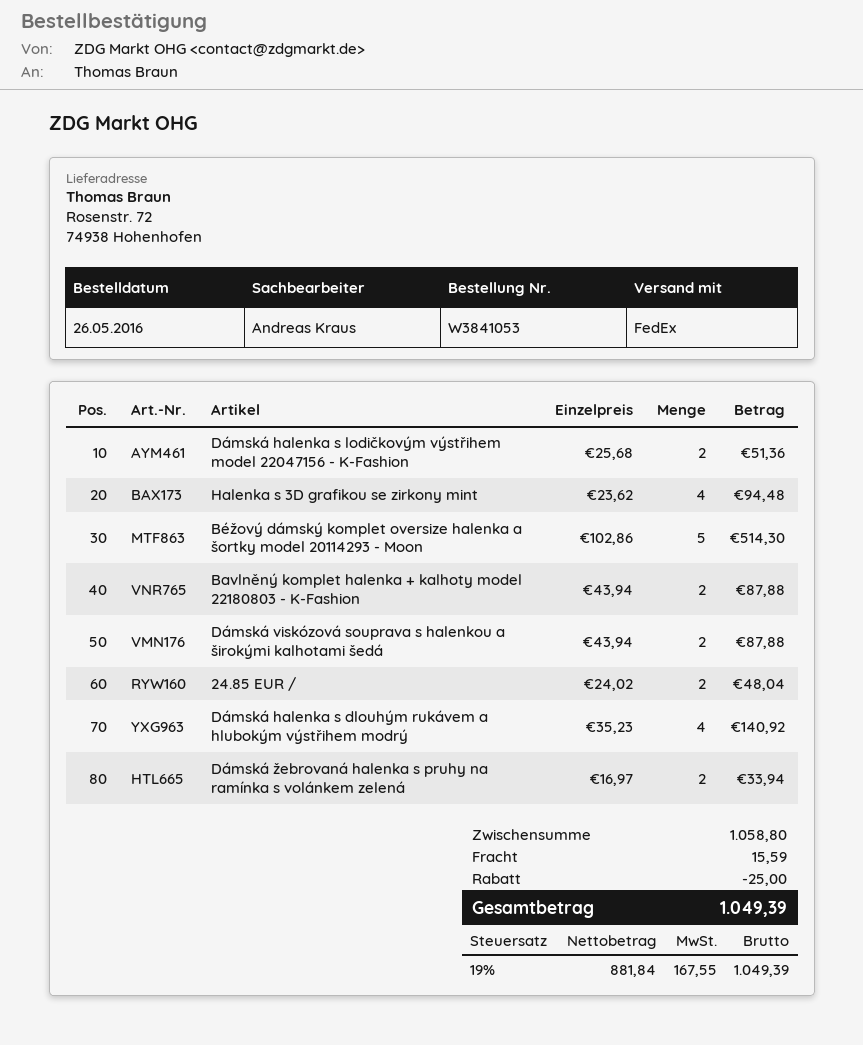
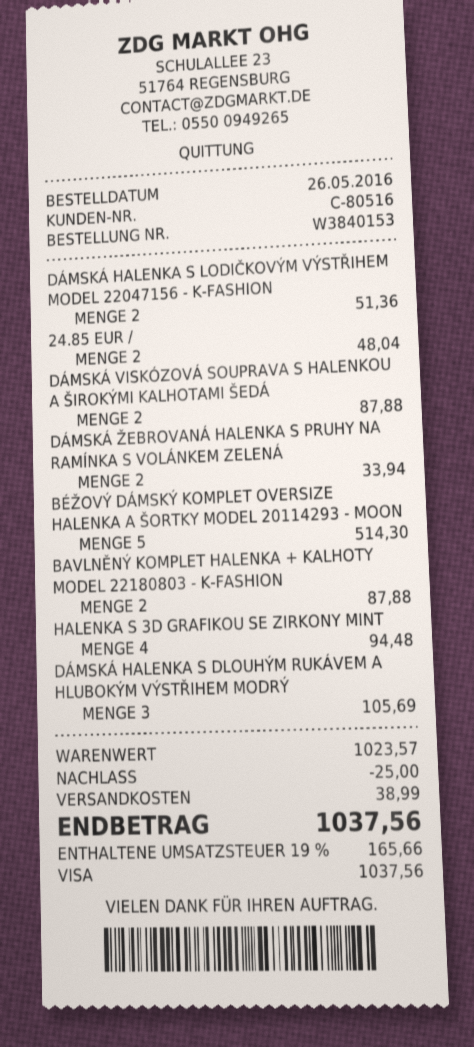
order number: W3841053 -> W3840153
Dámská halenka s dlouhým rukávem a hlubokým výstřihem modrý: 4 for 140.92 -> 3 for 105.69
subtotal: 1058.80 -> 1023.57
shipping: 15.59 -> 38.99
tax: 19% = 167.55 -> 19% = 165.66
total: 1049.39 -> 1037.56

